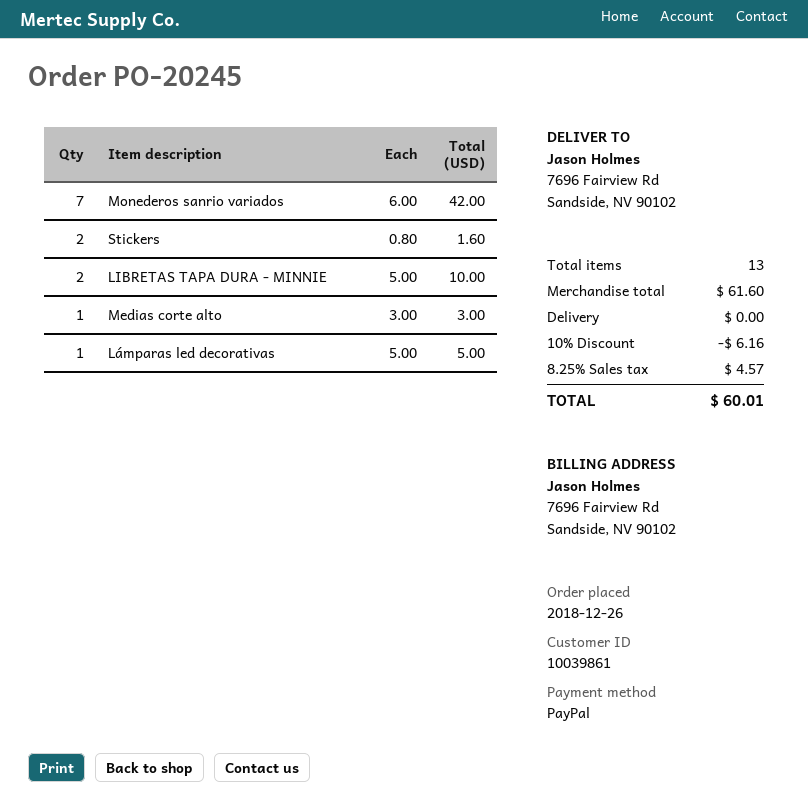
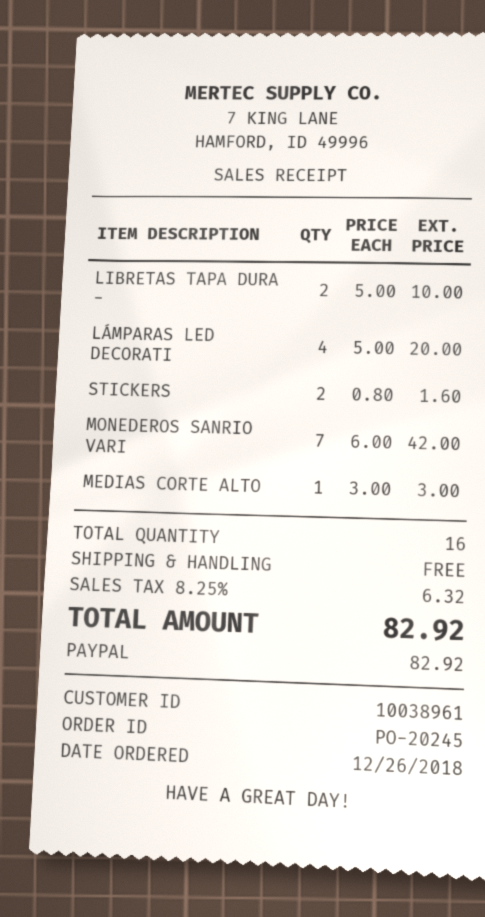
customer number: 10039861 -> 10038961
Lámparas led decorativas: 1 x 5.00 = 5.00 -> 4 x 5.00 = 20.00
total quantity: 13 -> 16
discount: 10% = 6.16 -> none
tax: 8.25% = 4.57 -> 8.25% = 6.32
total: 60.01 -> 82.92

